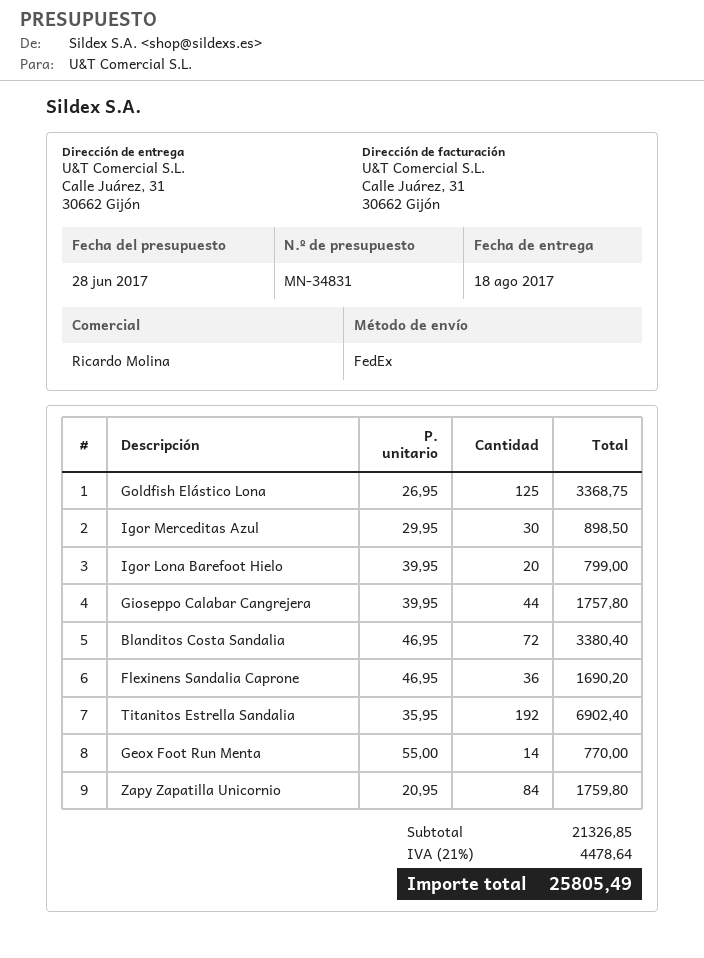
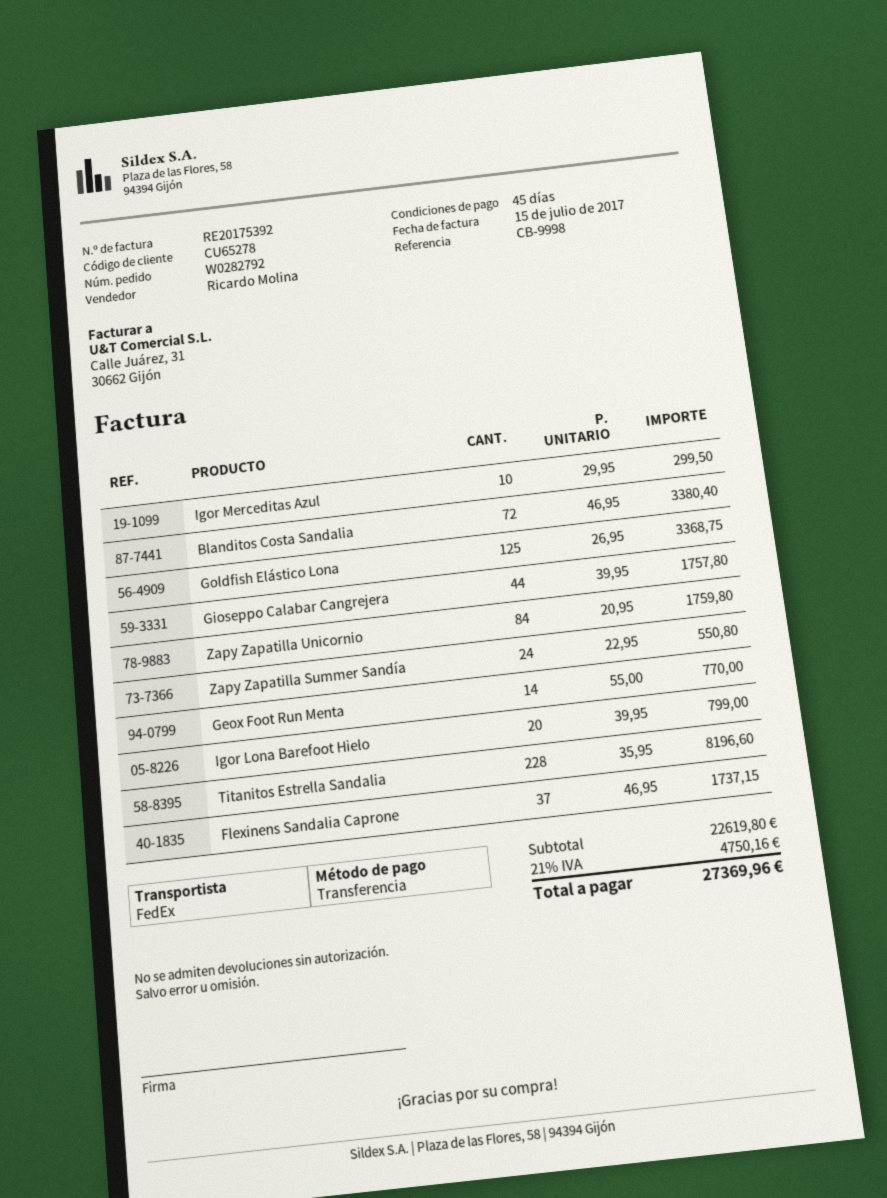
Igor Merceditas Azul: 30 x 29.95 = 898.50 -> 10 x 29.95 = 299.50
Flexinens Sandalia Caprone: 36 x 46.95 = 1690.20 -> 37 x 46.95 = 1737.15
Titanitos Estrella Sandalia: 192 x 35.95 = 6902.40 -> 228 x 35.95 = 8196.60
Zapy Zapatilla Summer Sandía: none -> 24 x 22.95 = 550.80
subtotal: 21326.85 -> 22619.80
tax: 21% = 4478.64 -> 21% = 4750.16
total: 25805.49 -> 27369.96

